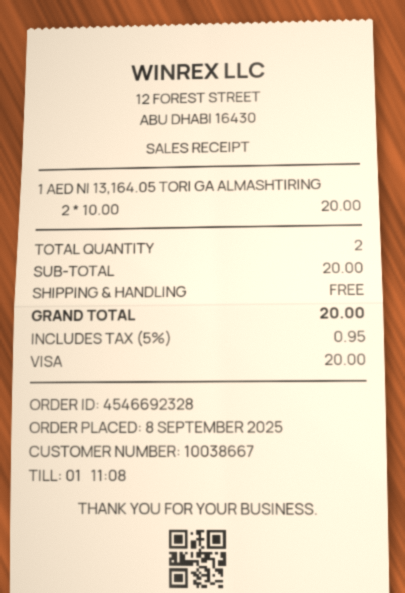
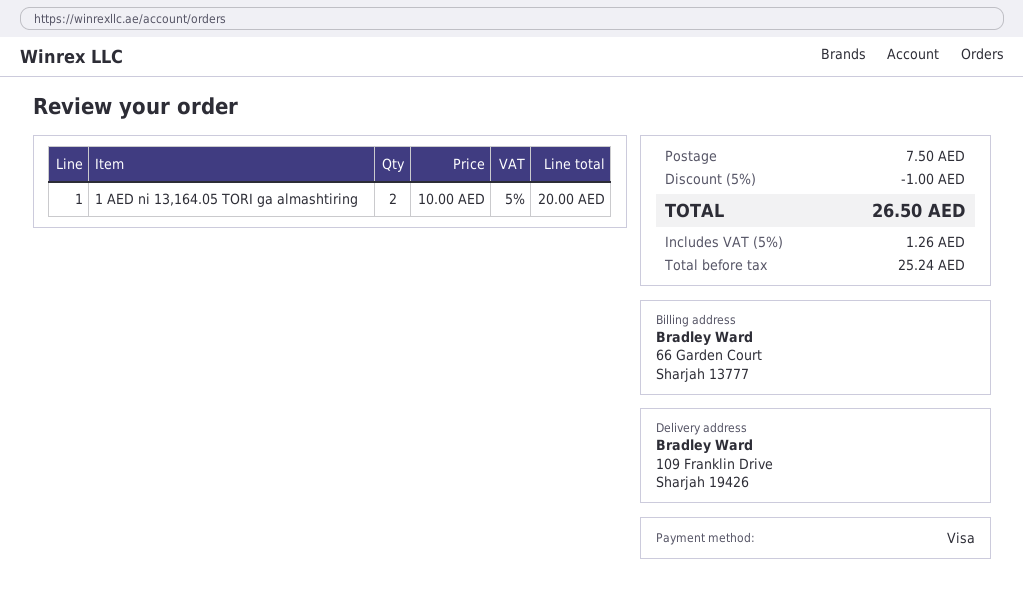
discount: none -> 5% = 1.00
shipping: 0.00 -> 7.50
tax: 5% = 0.95 -> 5% = 1.26
total: 20.00 -> 26.50

